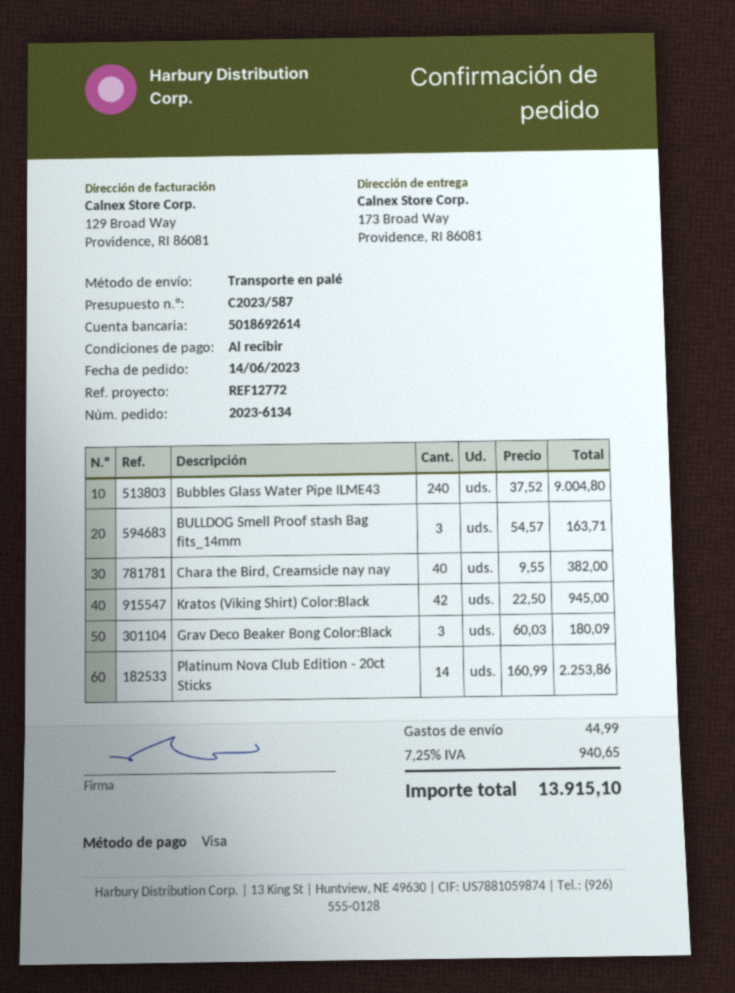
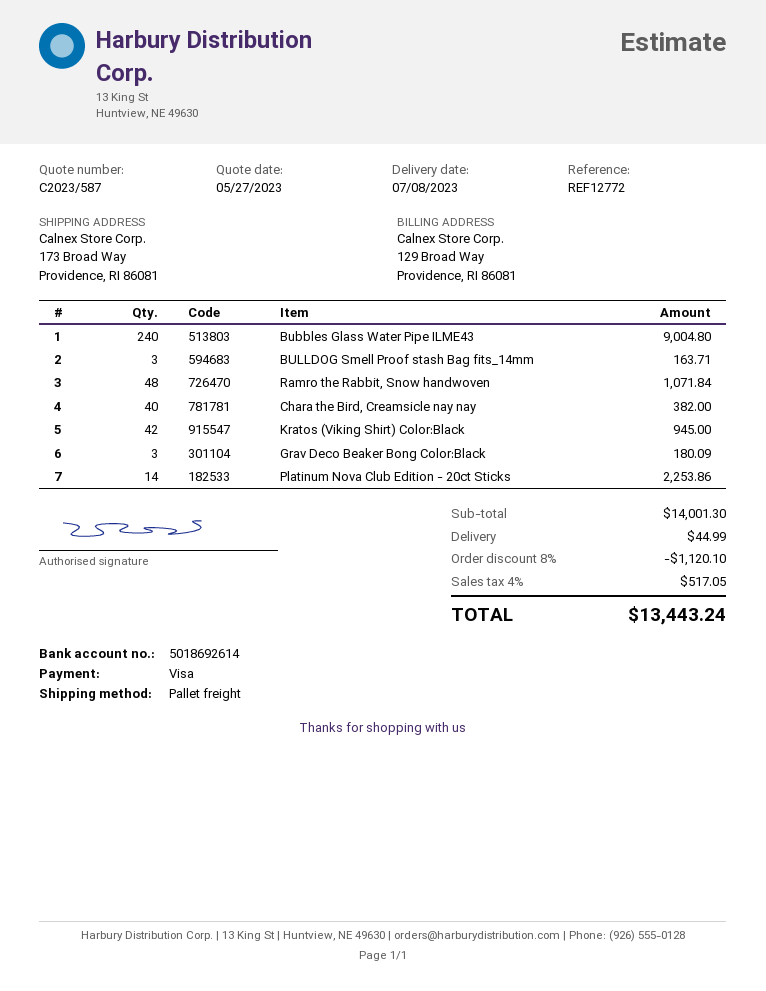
Ramro the Rabbit, Snow handwoven: none -> 48 for 1071.84
discount: none -> 8% = 1120.10
tax: 7.25% = 940.65 -> 4% = 517.05
total: 13915.10 -> 13443.24

